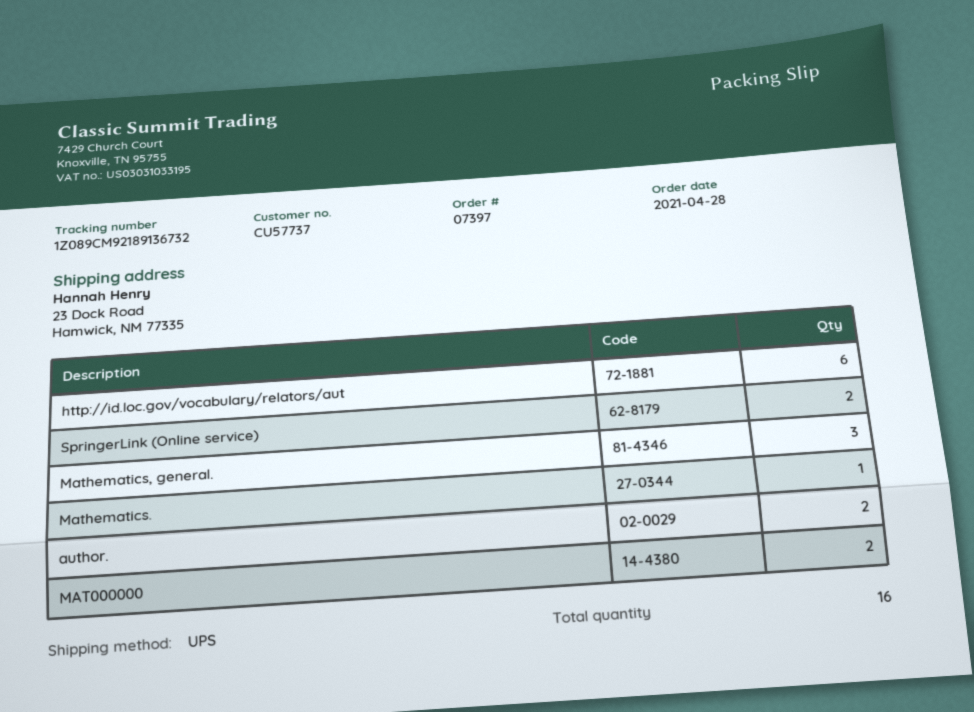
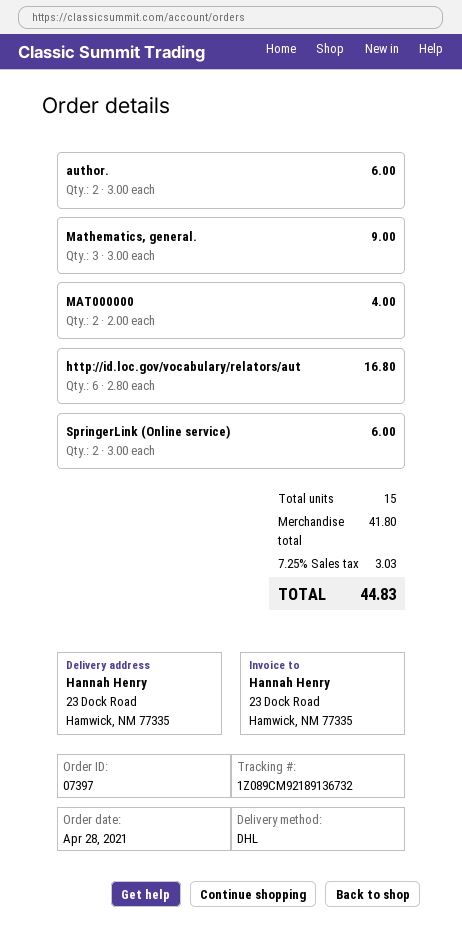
shipping method: UPS -> DHL
Mathematics.: 1 -> none
total quantity: 16 -> 15

